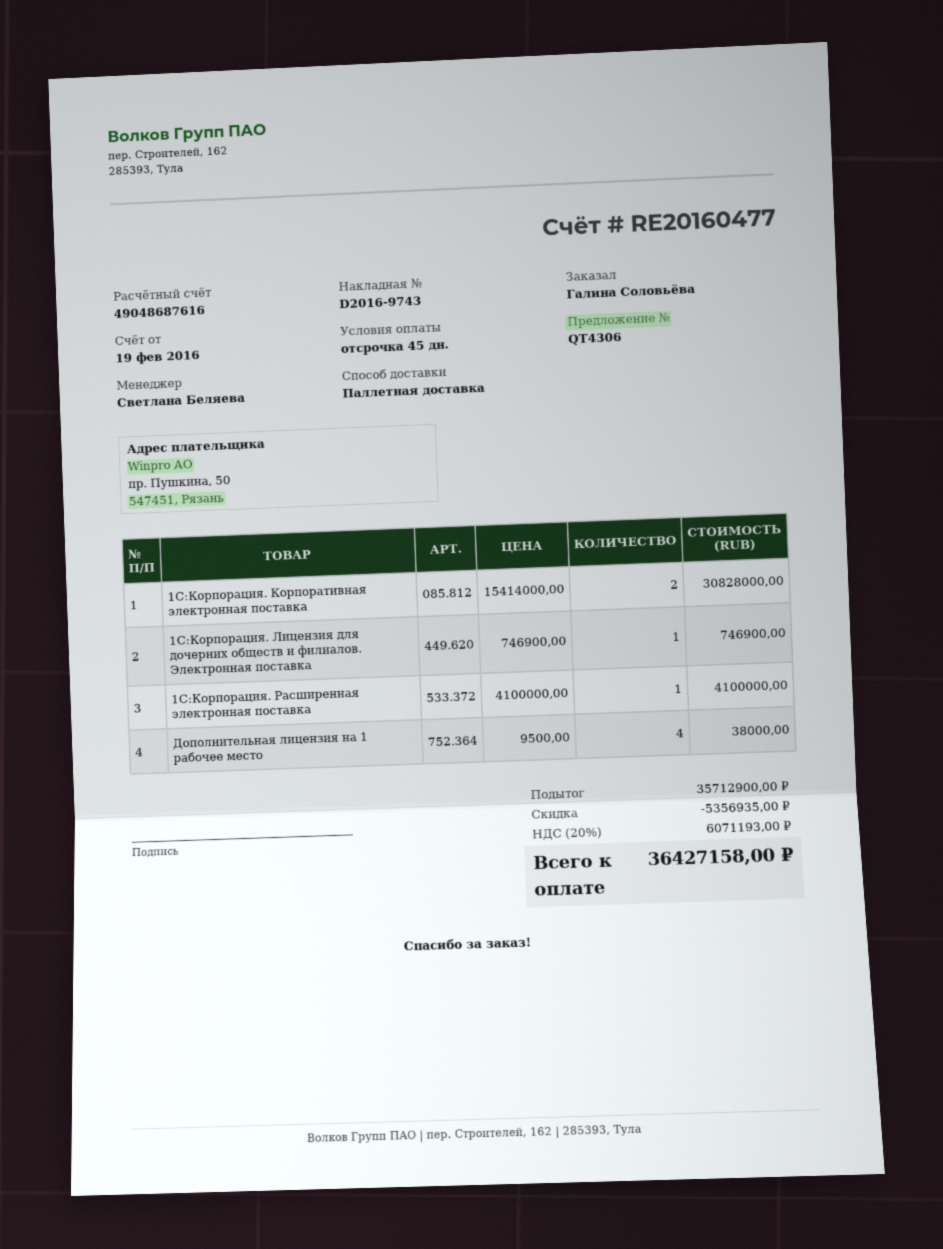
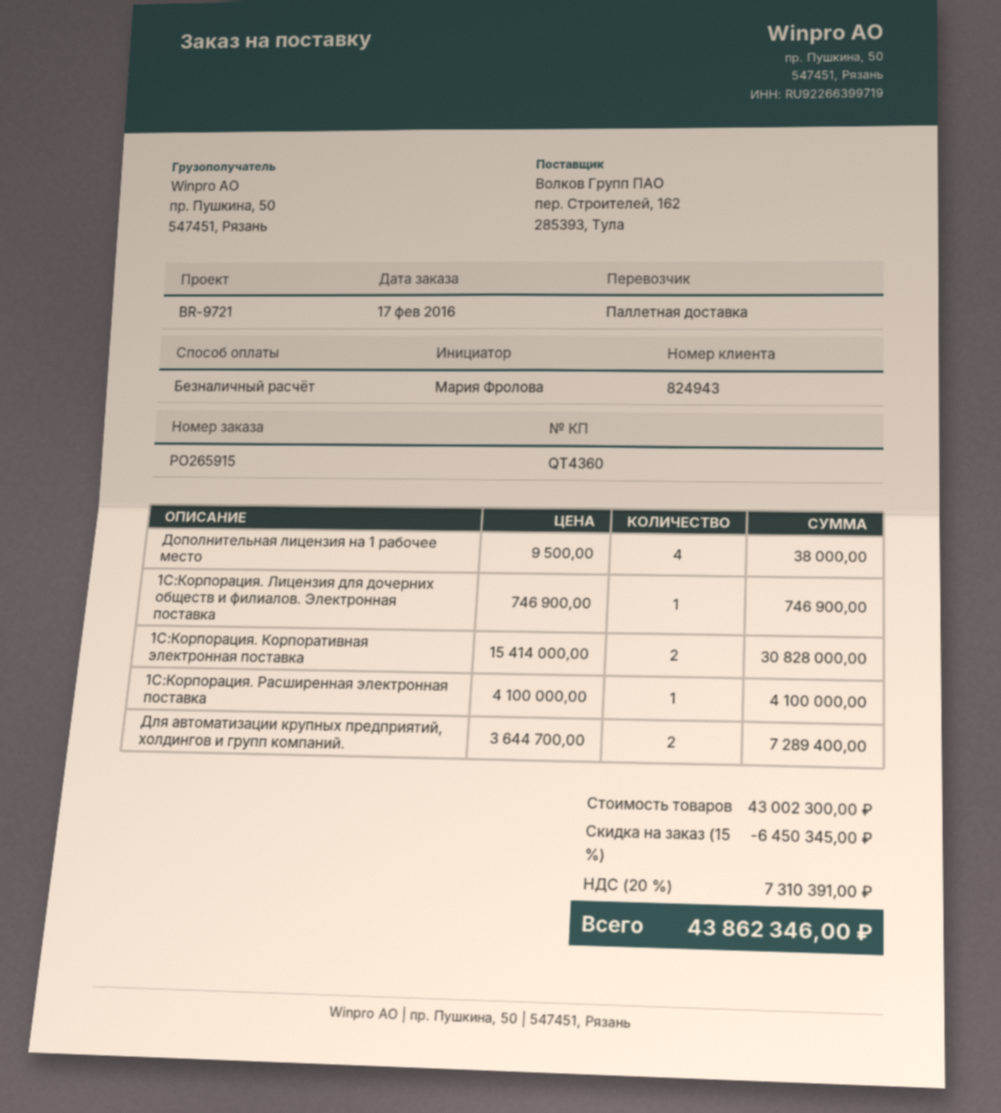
quote number: QT4306 -> QT4360
ordered by: Галина Соловьёва -> Мария Фролова
Для автоматизации крупных предприятий, холдингов и групп компаний.: none -> 2 x 3644700.00 = 7289400.00
subtotal: 35712900.00 -> 43002300.00
discount: 5356935.00 -> 6450345.00
tax: 20% = 6071193.00 -> 20% = 7310391.00
total: 36427158.00 -> 43862346.00

